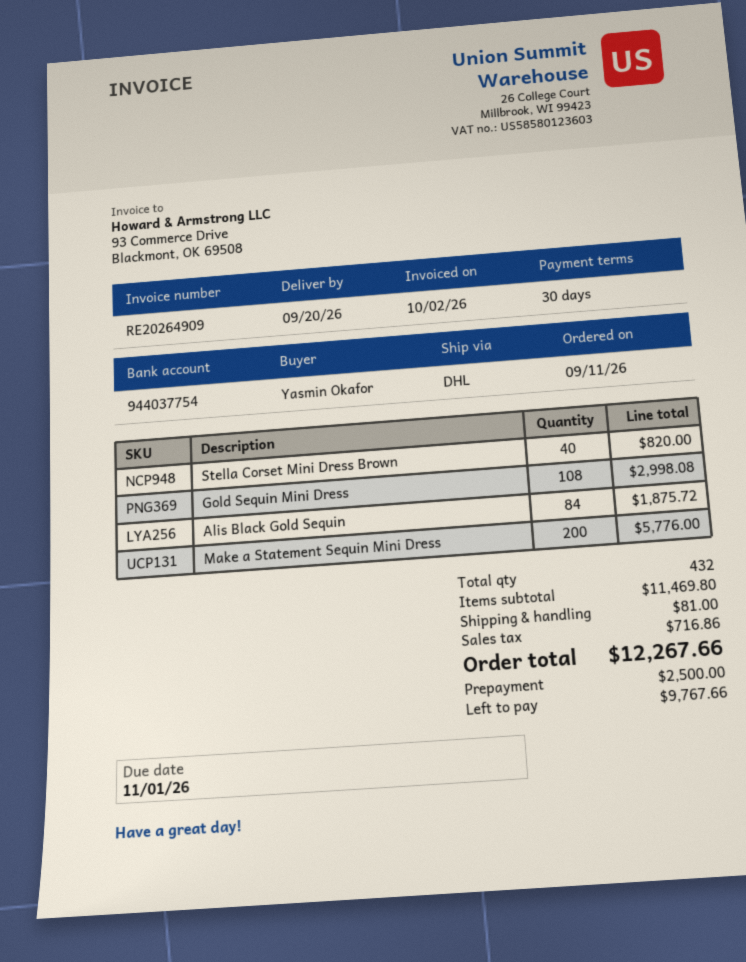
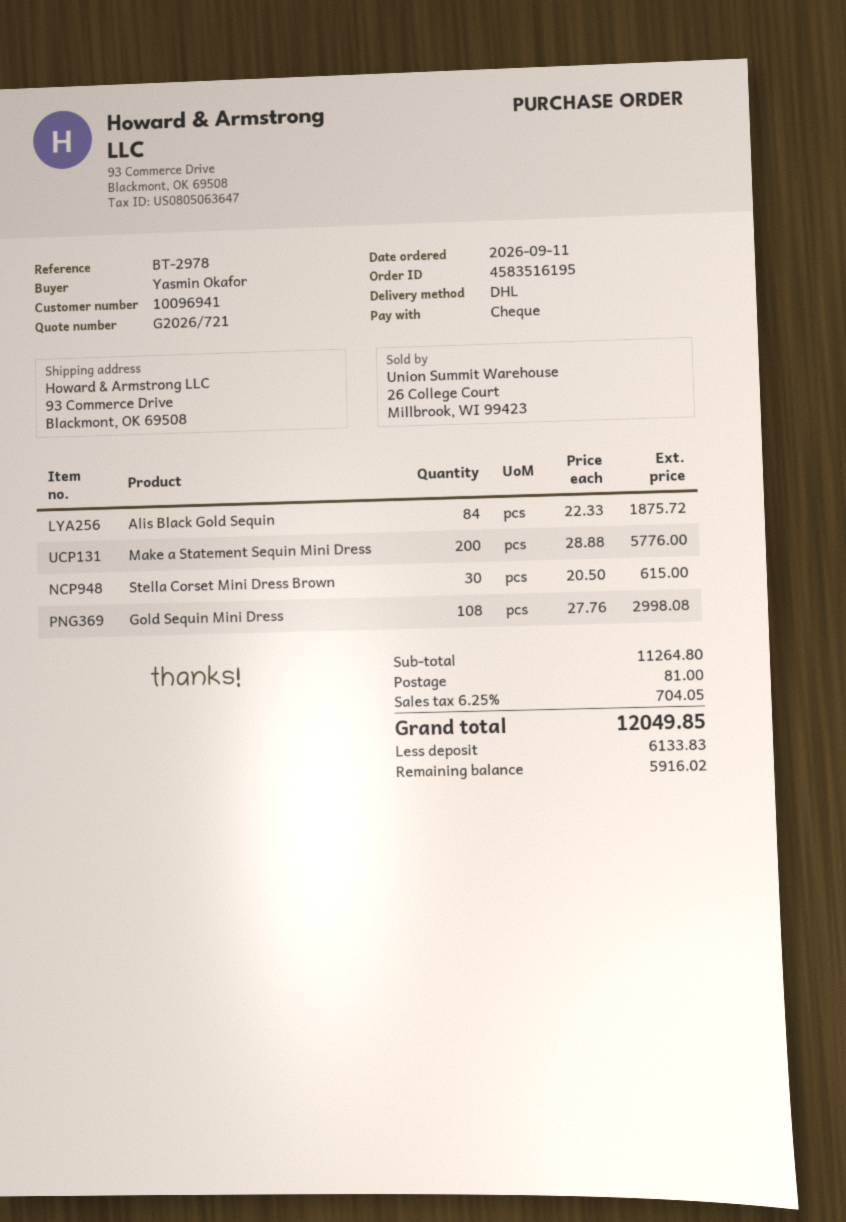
Stella Corset Mini Dress Brown: 40 for 820.00 -> 30 for 615.00
subtotal: 11469.80 -> 11264.80
tax: 716.86 -> 704.05
total: 12267.66 -> 12049.85
deposit: 2500.00 -> 6133.83
balance: 9767.66 -> 5916.02

